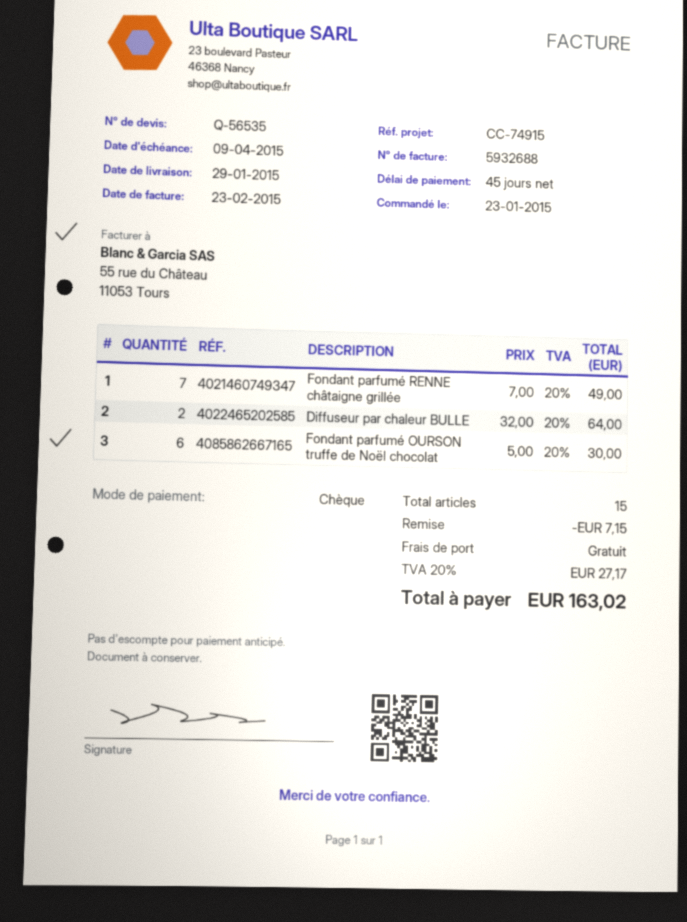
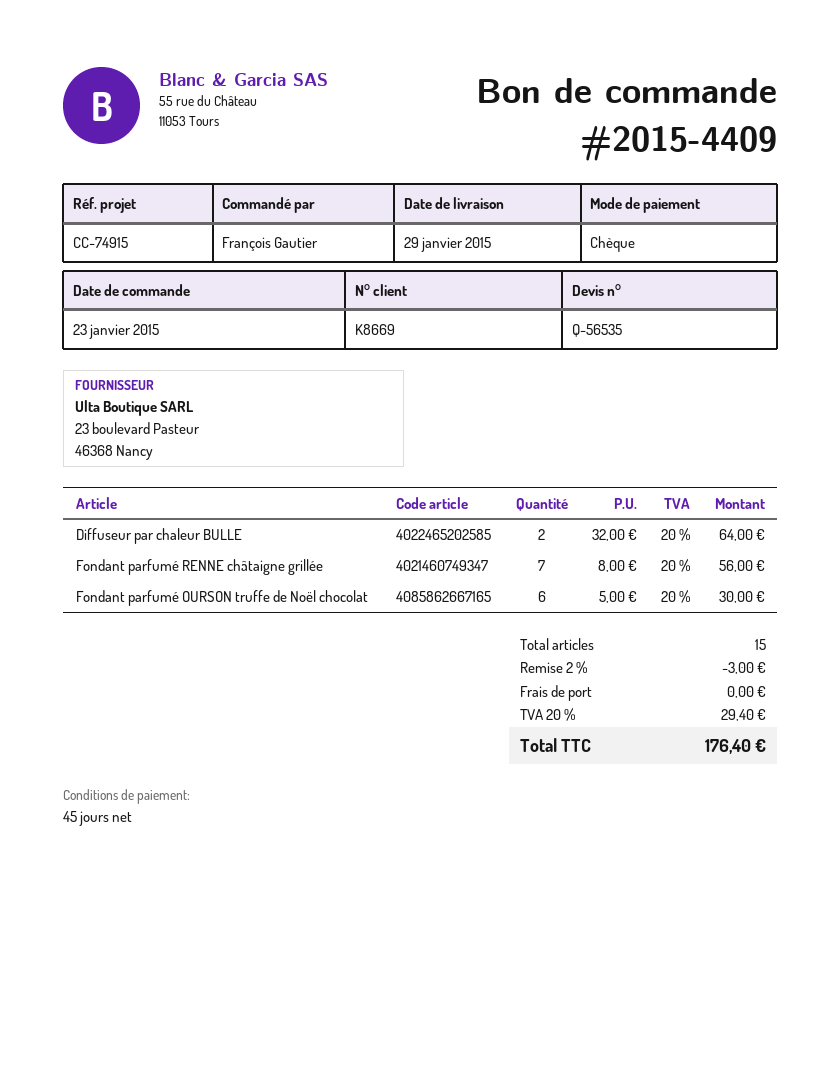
Fondant parfumé RENNE châtaigne grillée: 7 x 7.00 = 49.00 -> 7 x 8.00 = 56.00
discount: 7.15 -> 3.00
tax: 20% = 27.17 -> 20% = 29.40
total: 163.02 -> 176.40

